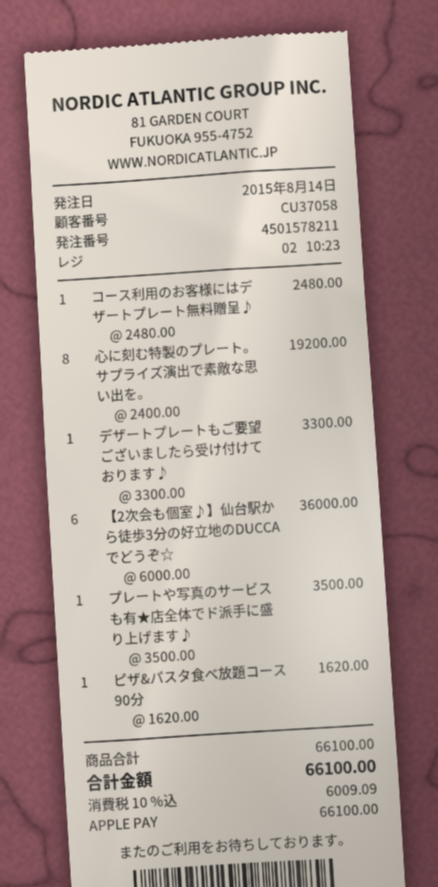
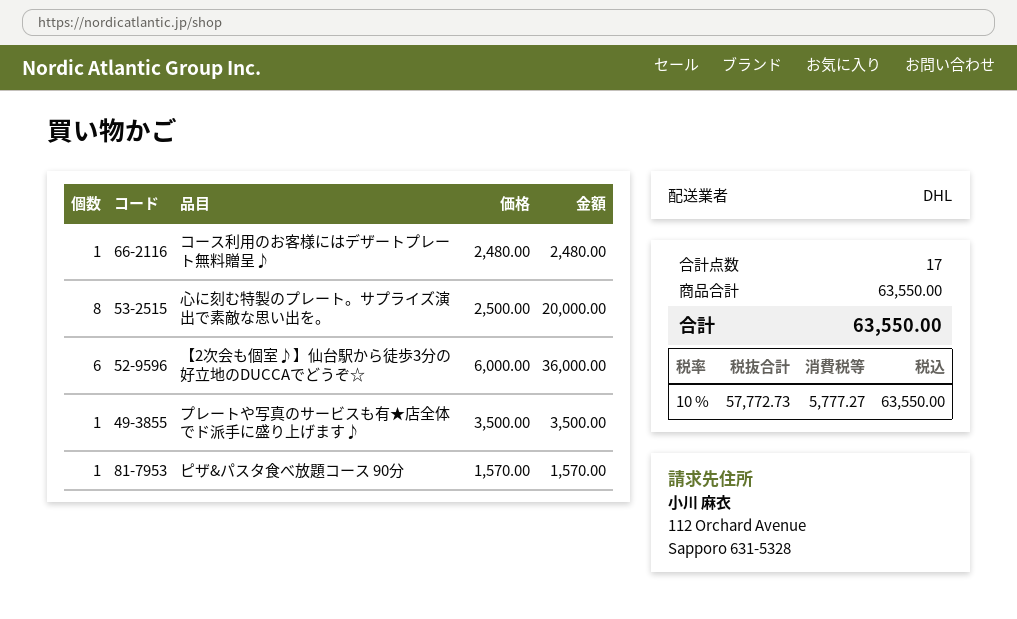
心に刻む特製のプレート。サプライズ演出で素敵な思い出を。: 8 x 2400.00 = 19200.00 -> 8 x 2500.00 = 20000.00
デザートプレートもご要望ございましたら受け付けております♪: 1 x 3300.00 = 3300.00 -> none
ピザ&パスタ食べ放題コース 90分: 1 x 1620.00 = 1620.00 -> 1 x 1570.00 = 1570.00
subtotal: 66100.00 -> 63550.00
tax: 10% = 6009.09 -> 10% = 5777.27
total: 66100.00 -> 63550.00

